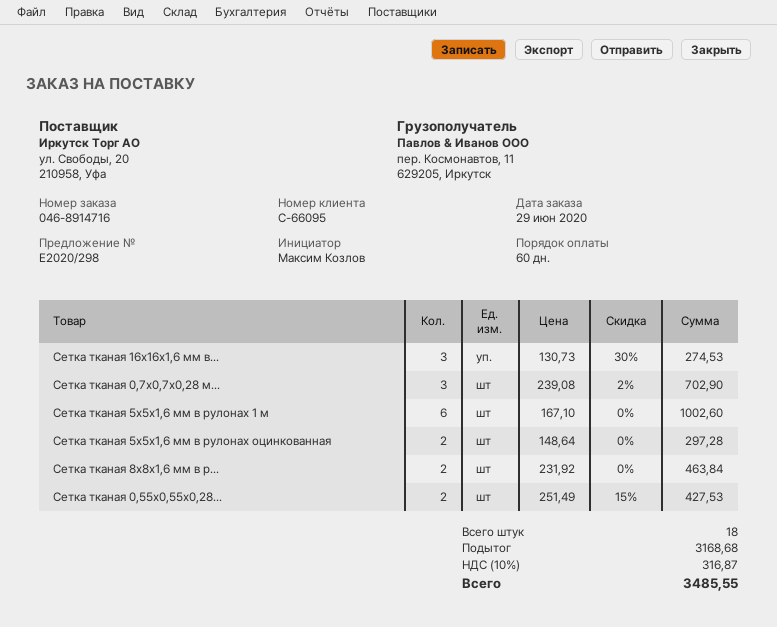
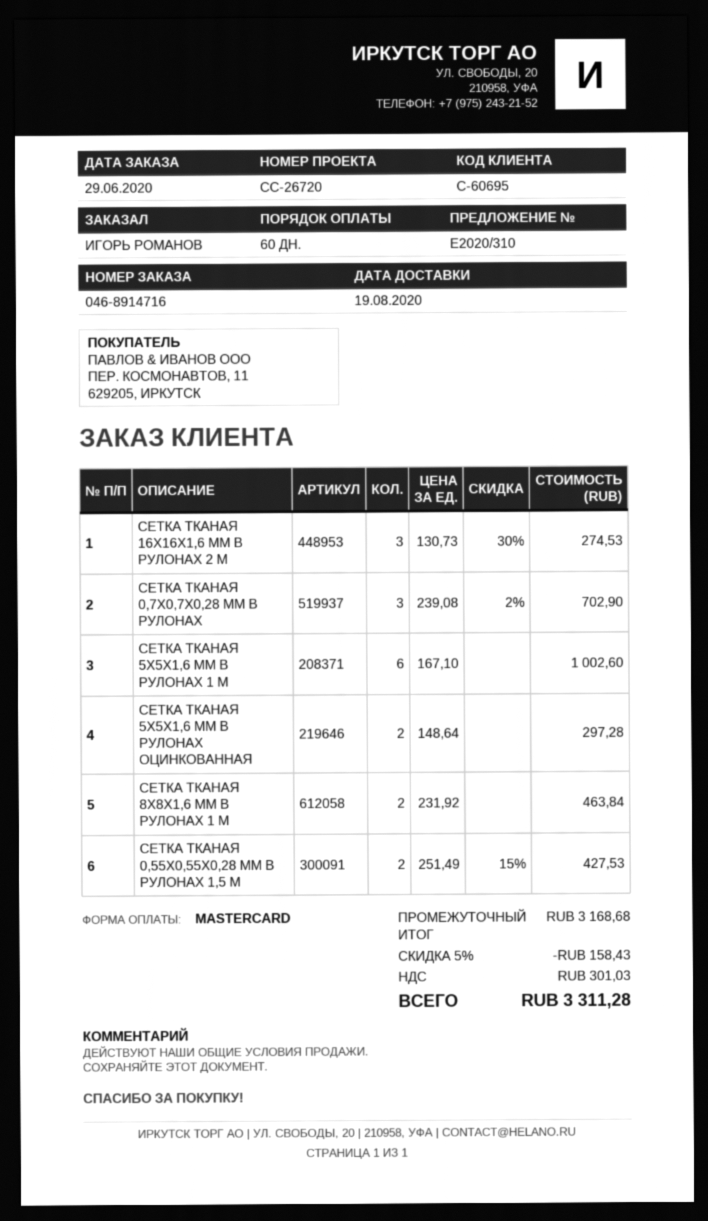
quote number: E2020/298 -> E2020/310
customer number: C-66095 -> C-60695
ordered by: Максим Козлов -> ИГОРЬ РОМАНОВ
discount: none -> 5% = 158.43
tax: 316.87 -> 301.03
total: 3485.55 -> 3311.28

